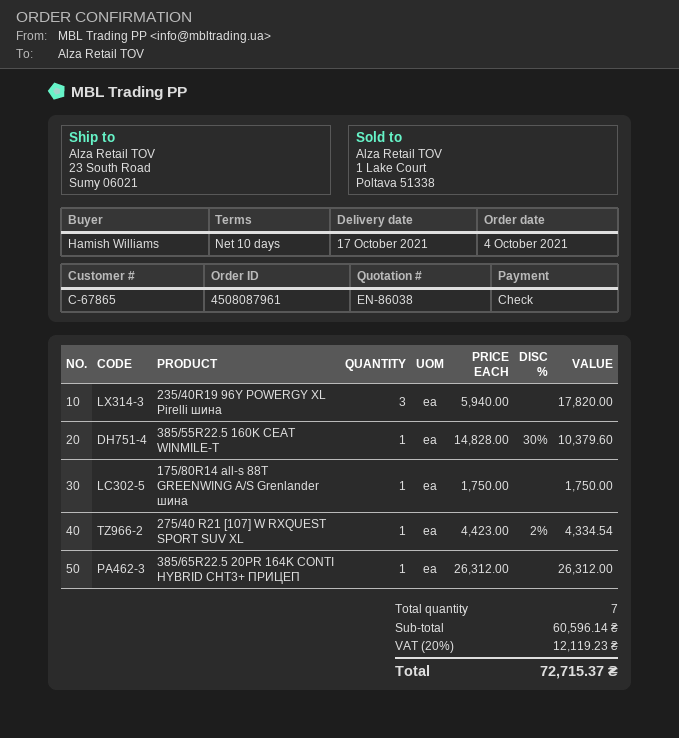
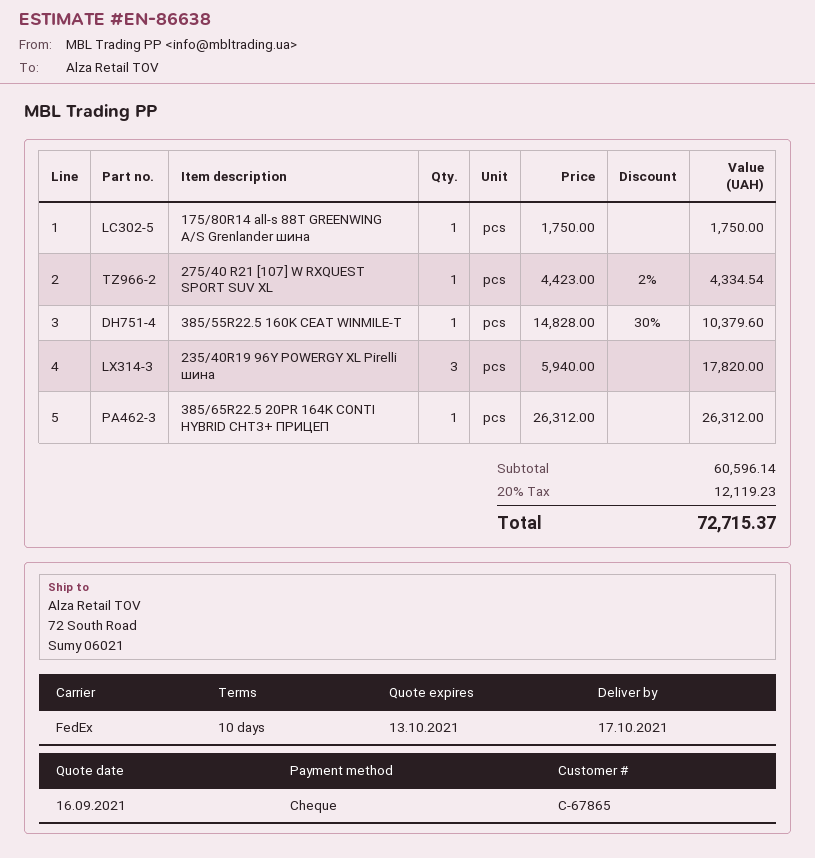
quote number: EN-86038 -> EN-86638
ship to: 23 South Road, Sumy 06021 -> 72 South Road, Sumy 06021

